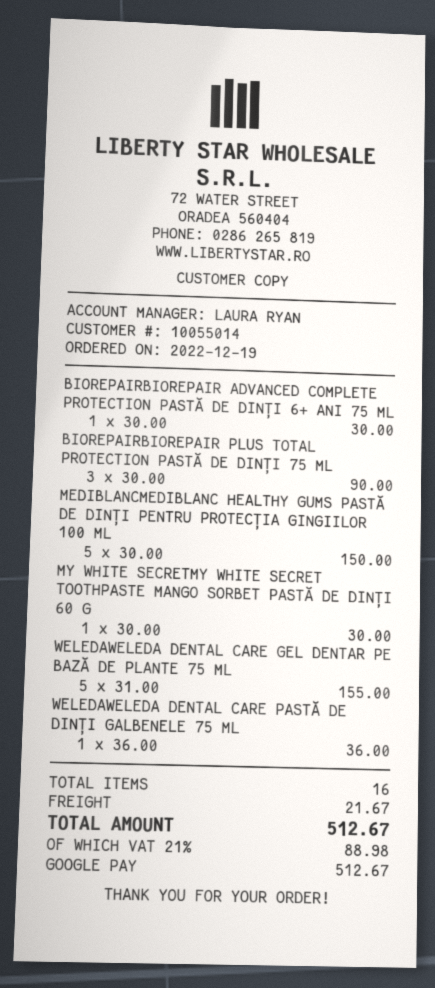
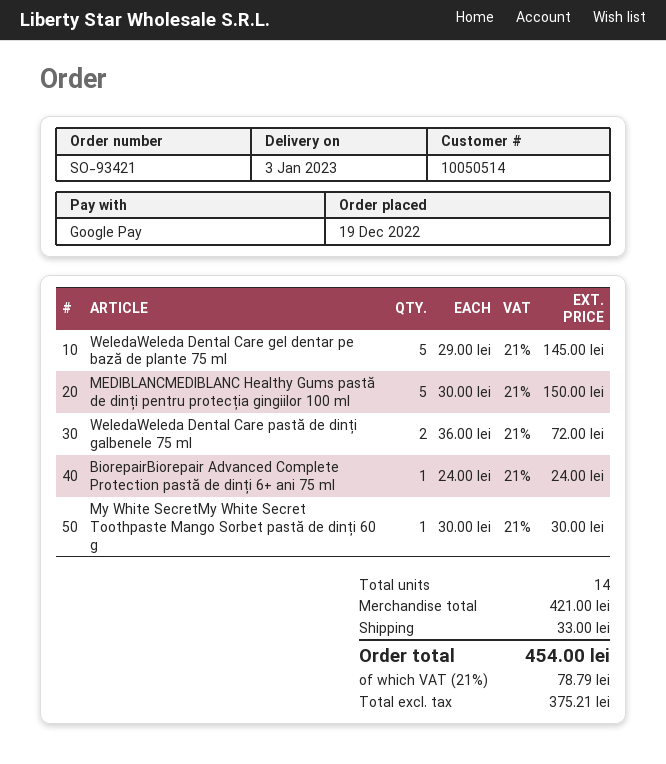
customer number: 10055014 -> 10050514
BIOREPAIRBIOREPAIR ADVANCED COMPLETE PROTECTION PASTĂ DE DINȚI 6+ ANI 75 ML: 1 x 30.00 = 30.00 -> 1 x 24.00 = 24.00
BIOREPAIRBIOREPAIR PLUS TOTAL PROTECTION PASTĂ DE DINȚI 75 ML: 3 x 30.00 = 90.00 -> none
WELEDAWELEDA DENTAL CARE GEL DENTAR PE BAZĂ DE PLANTE 75 ML: 5 x 31.00 = 155.00 -> 5 x 29.00 = 145.00
WELEDAWELEDA DENTAL CARE PASTĂ DE DINȚI GALBENELE 75 ML: 1 x 36.00 = 36.00 -> 2 x 36.00 = 72.00
total quantity: 16 -> 14
shipping: 21.67 -> 33.00
tax: 21% = 88.98 -> 21% = 78.79
total: 512.67 -> 454.00

